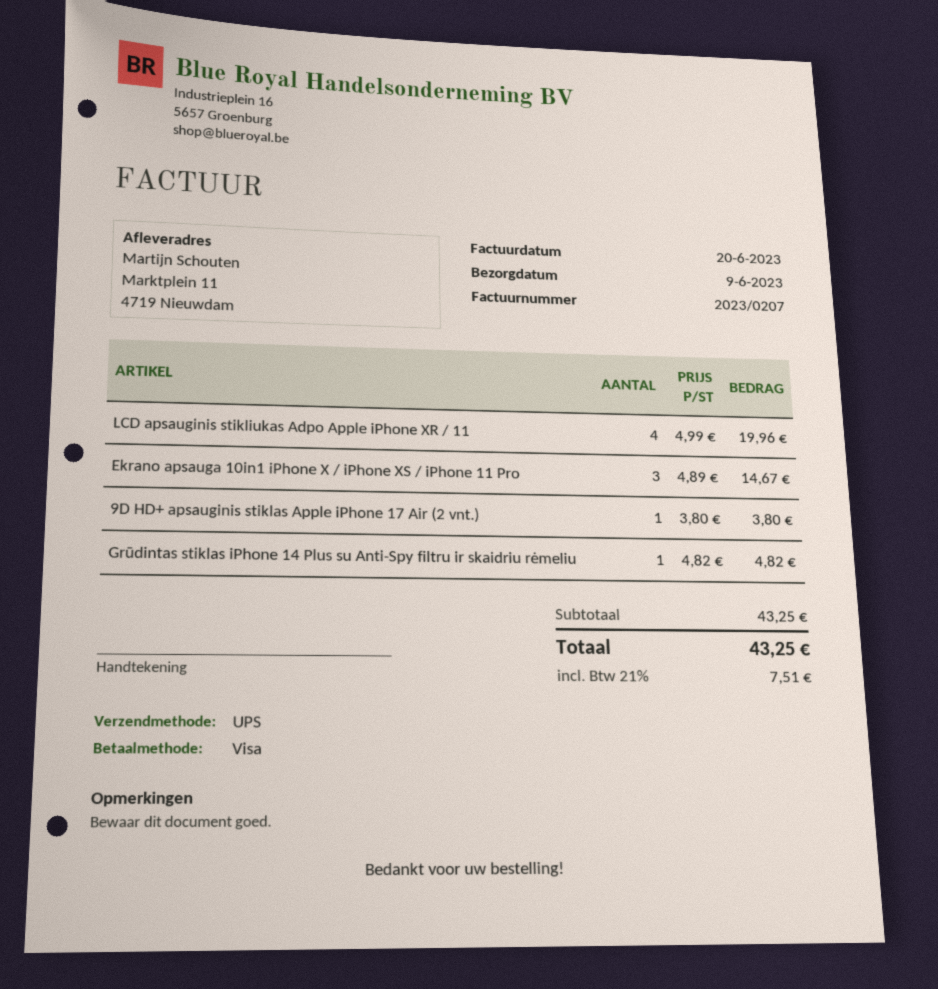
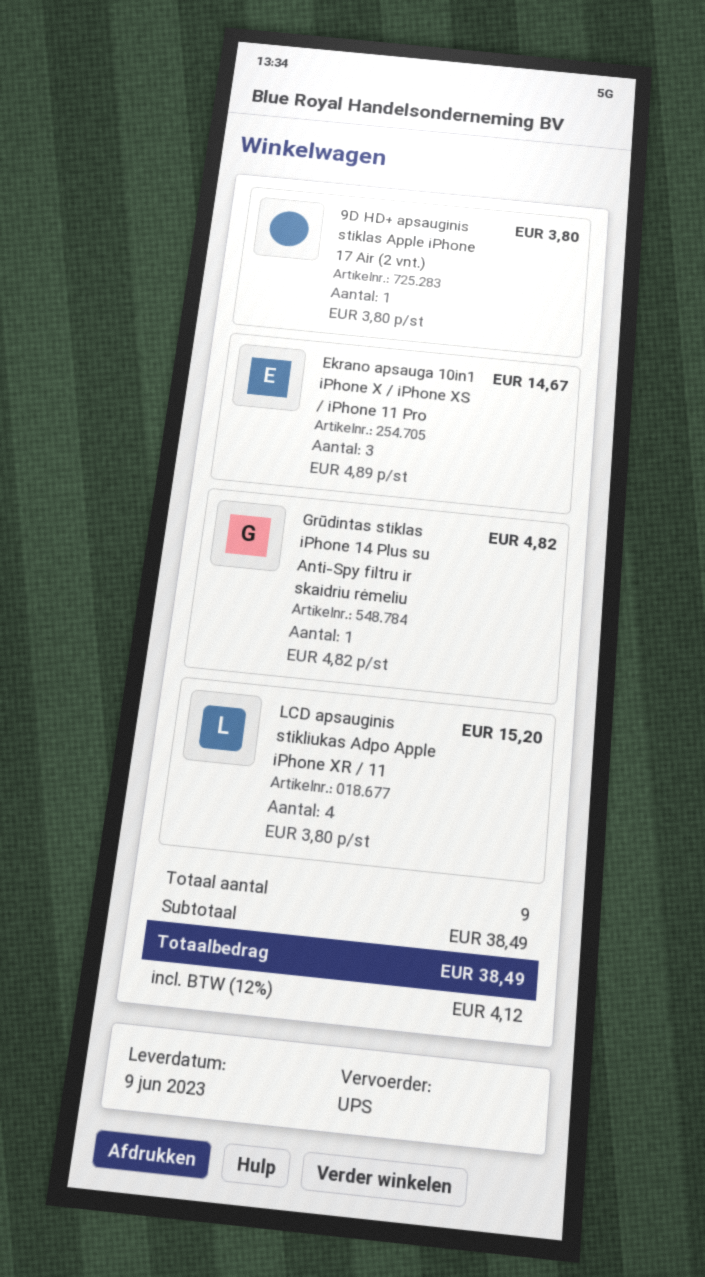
LCD apsauginis stikliukas Adpo Apple iPhone XR / 11: 4 x 4.99 = 19.96 -> 4 x 3.80 = 15.20
subtotal: 43.25 -> 38.49
tax: 21% = 7.51 -> 12% = 4.12
total: 43.25 -> 38.49

